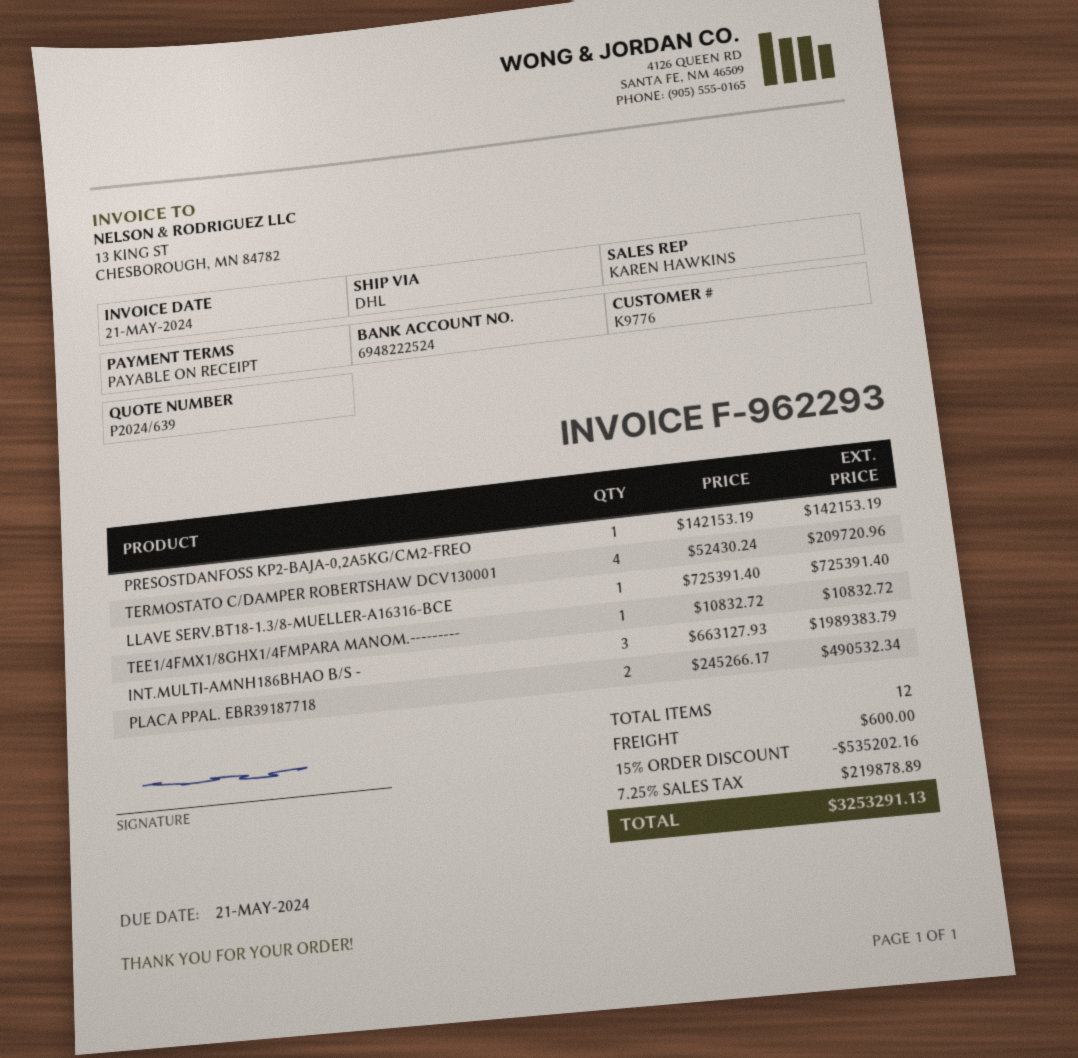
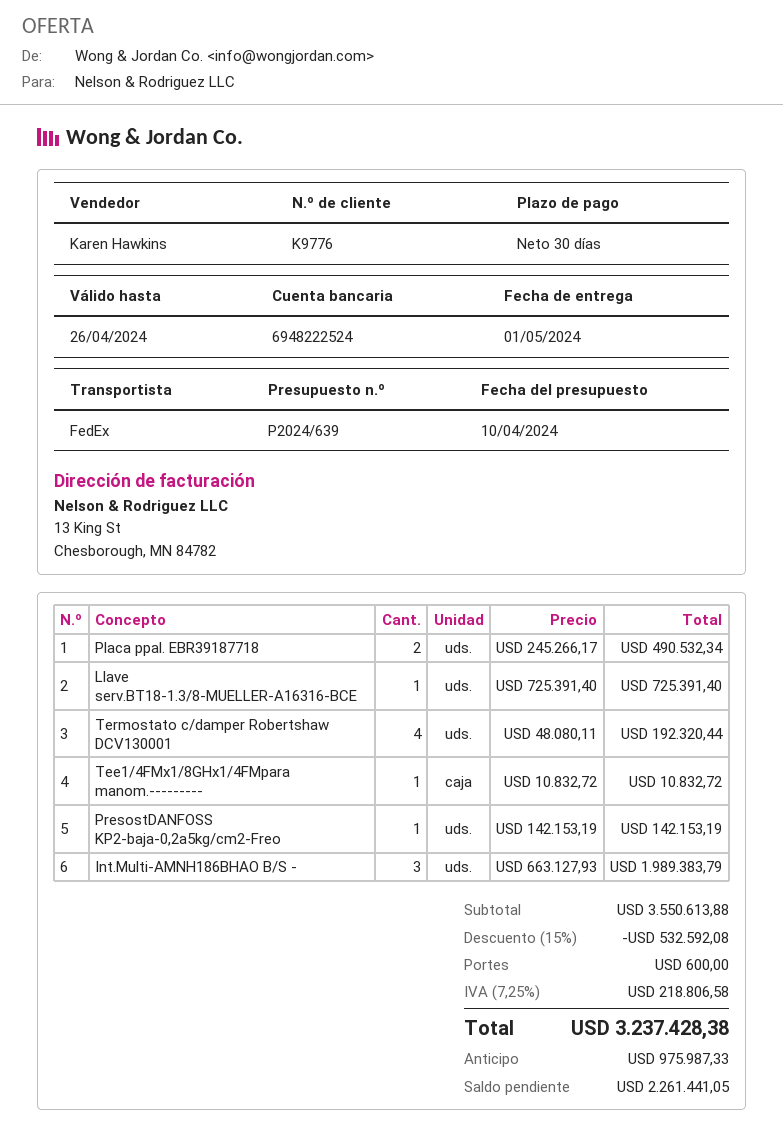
payment terms: on receipt -> 30 days
shipping method: DHL -> FedEx
TERMOSTATO C/DAMPER ROBERTSHAW DCV130001: 4 x 52430.24 = 209720.96 -> 4 x 48080.11 = 192320.44
discount: 15% = 535202.16 -> 15% = 532592.08
tax: 7.25% = 219878.89 -> 7.25% = 218806.58
total: 3253291.13 -> 3237428.38

